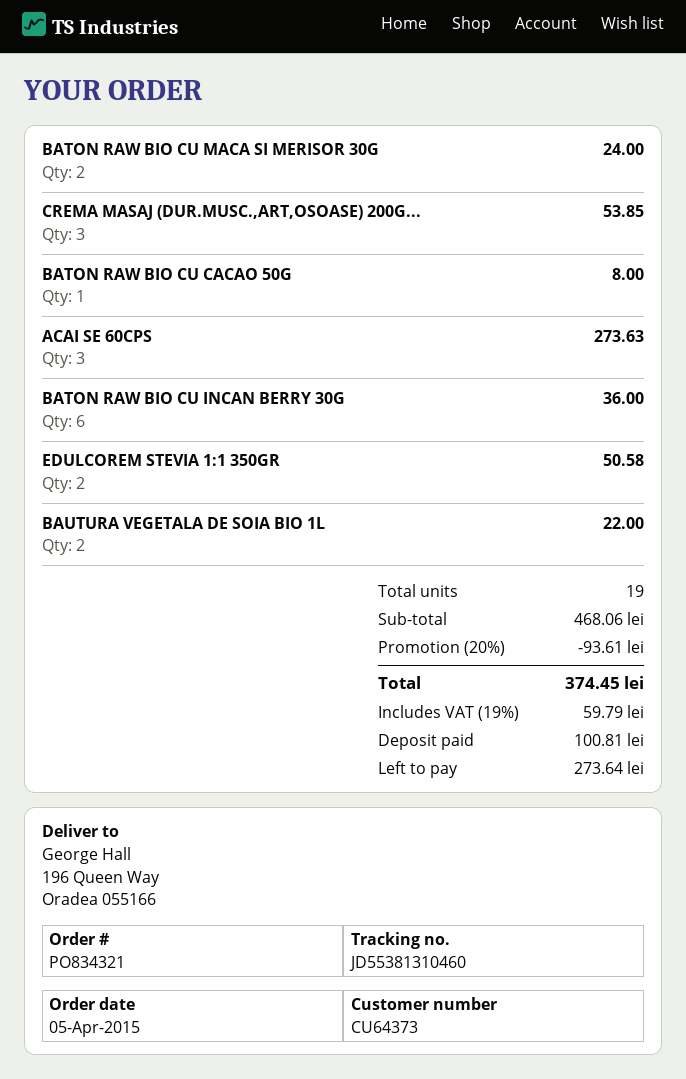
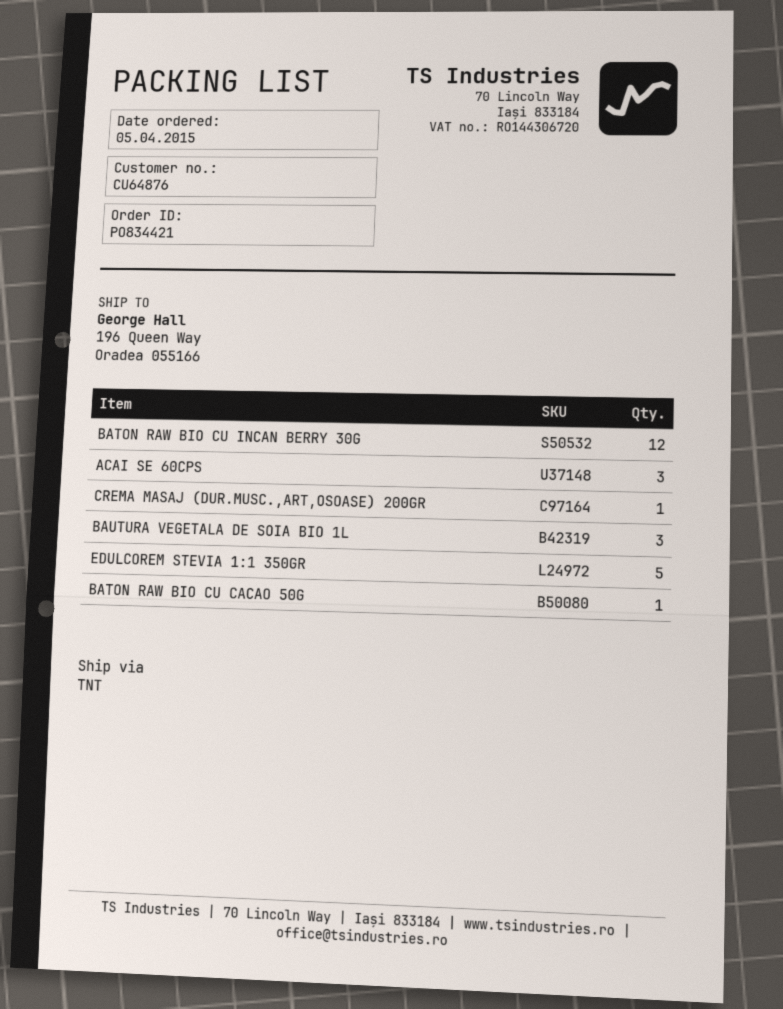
order number: PO834321 -> PO834421
customer number: CU64373 -> CU64876
BATON RAW BIO CU MACA SI MERISOR 30G: 2 -> none
CREMA MASAJ (DUR.MUSC.,ART,OSOASE) 200G...: 3 -> 1
BATON RAW BIO CU INCAN BERRY 30G: 6 -> 12
EDULCOREM STEVIA 1:1 350GR: 2 -> 5
BAUTURA VEGETALA DE SOIA BIO 1L: 2 -> 3

